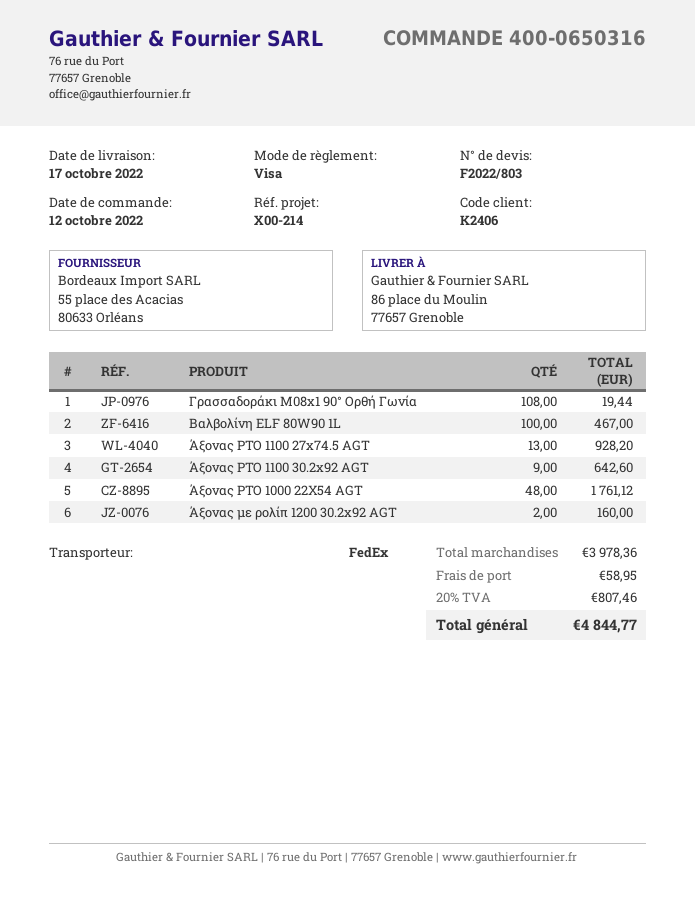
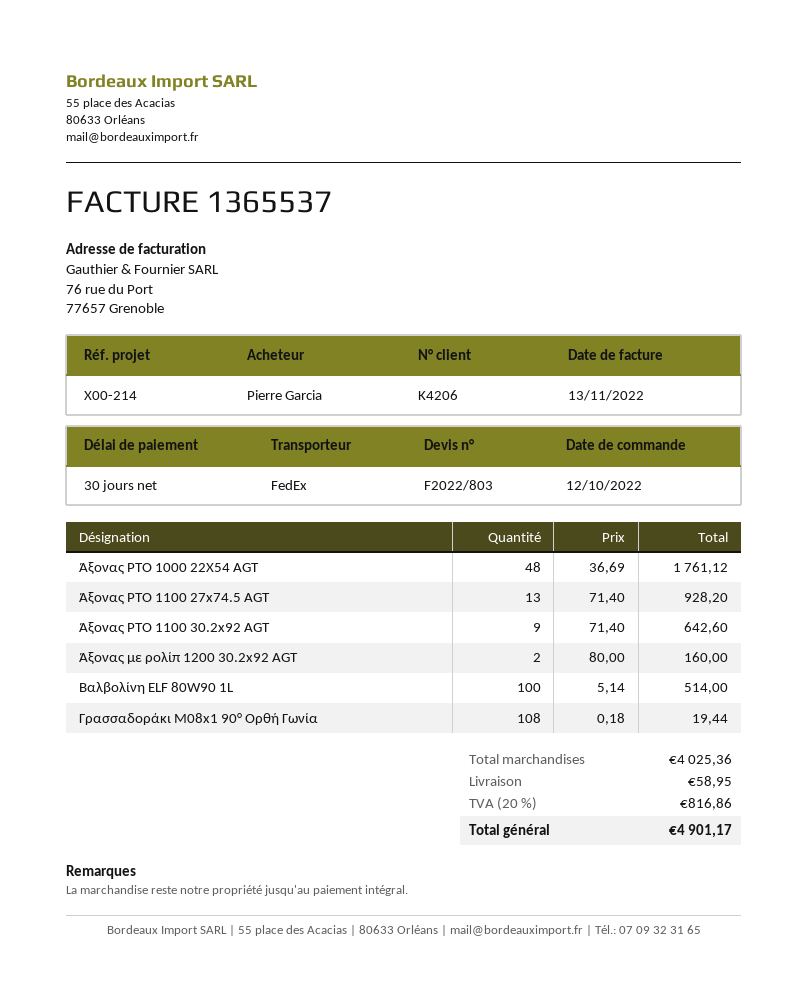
customer number: K2406 -> K4206
Βαλβολίνη ELF 80W90 1L: 100 for 467.00 -> 100 for 514.00
subtotal: 3978.36 -> 4025.36
tax: 20% = 807.46 -> 20% = 816.86
total: 4844.77 -> 4901.17

